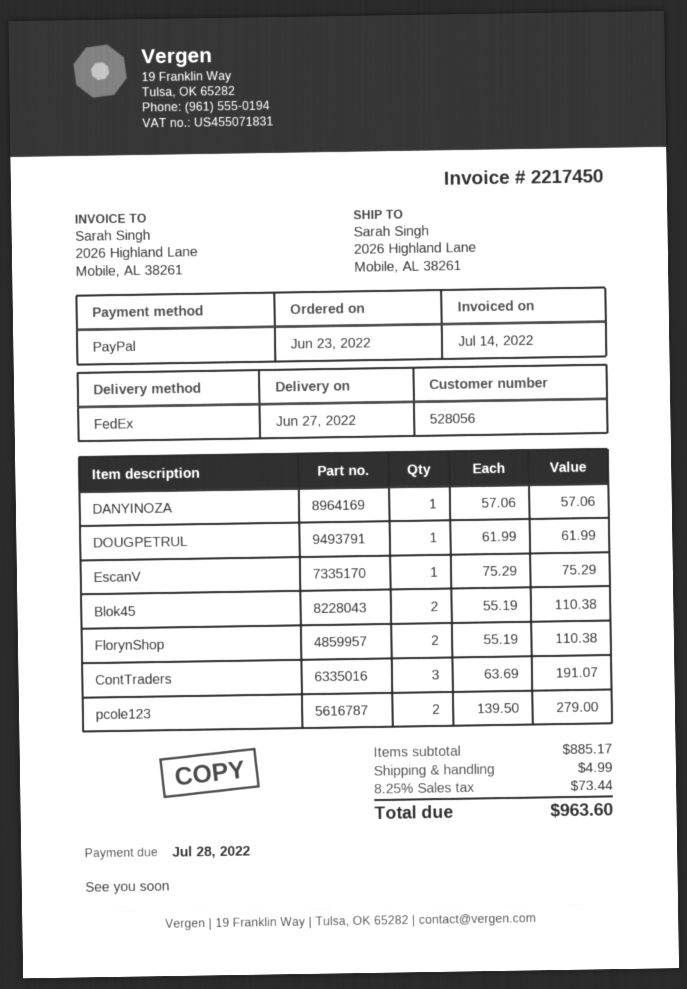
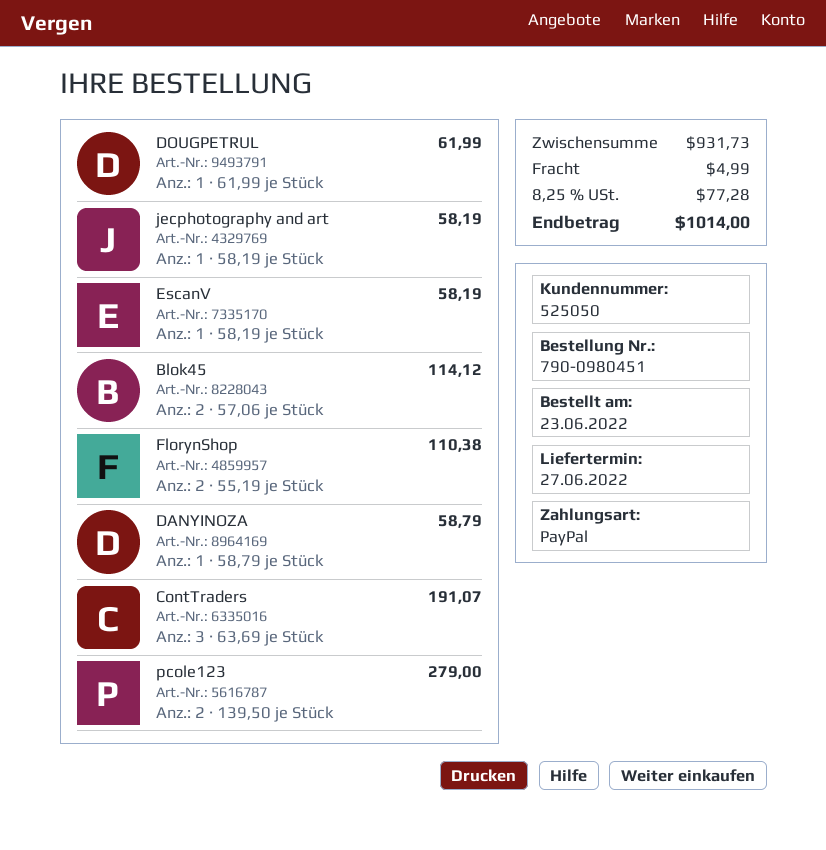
customer number: 528056 -> 525050
DANYINOZA: 1 x 57.06 = 57.06 -> 1 x 58.79 = 58.79
EscanV: 1 x 75.29 = 75.29 -> 1 x 58.19 = 58.19
Blok45: 2 x 55.19 = 110.38 -> 2 x 57.06 = 114.12
jecphotography and art: none -> 1 x 58.19 = 58.19
subtotal: 885.17 -> 931.73
tax: 8.25% = 73.44 -> 8.25% = 77.28
total: 963.60 -> 1014.00

